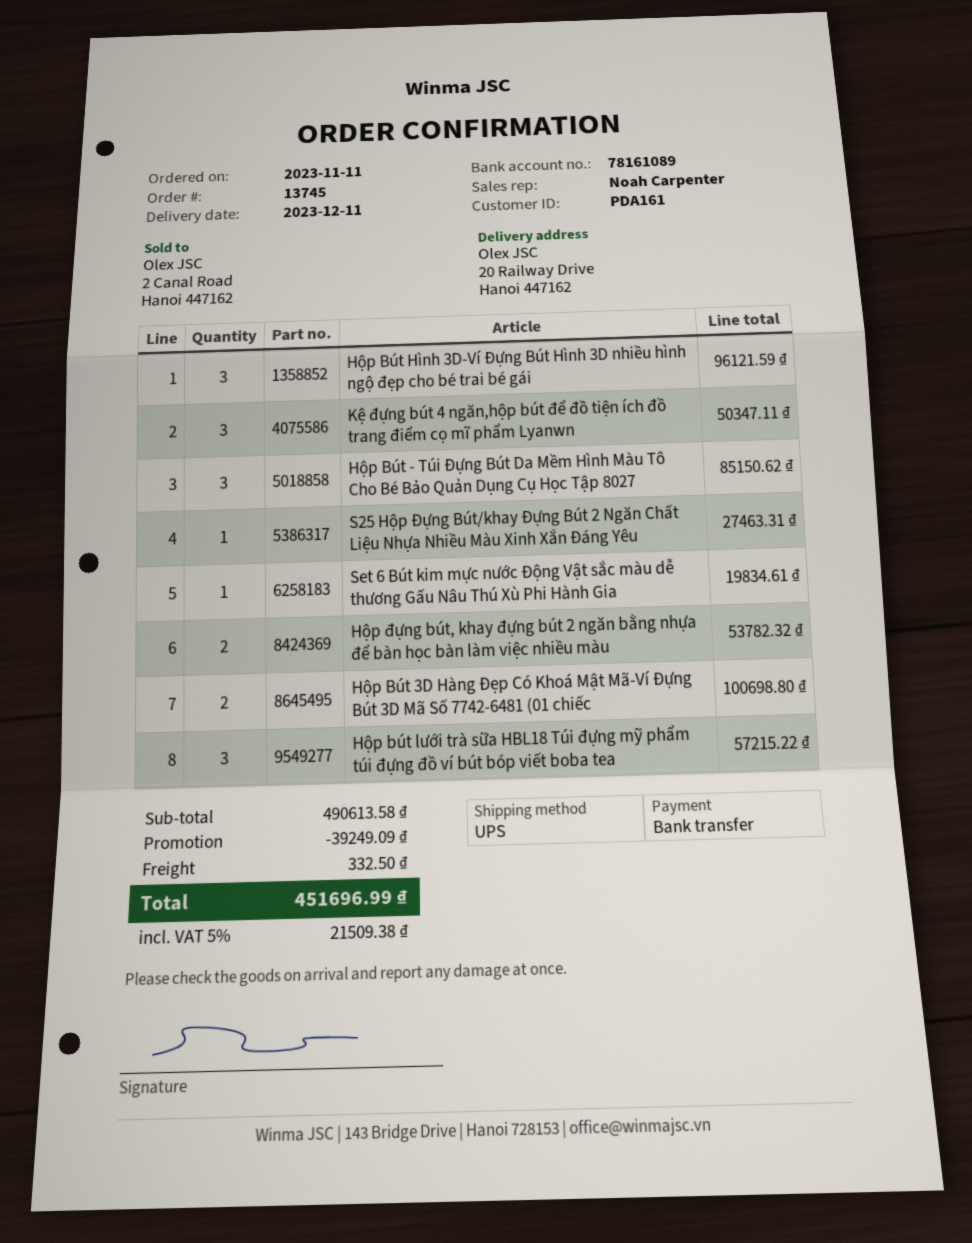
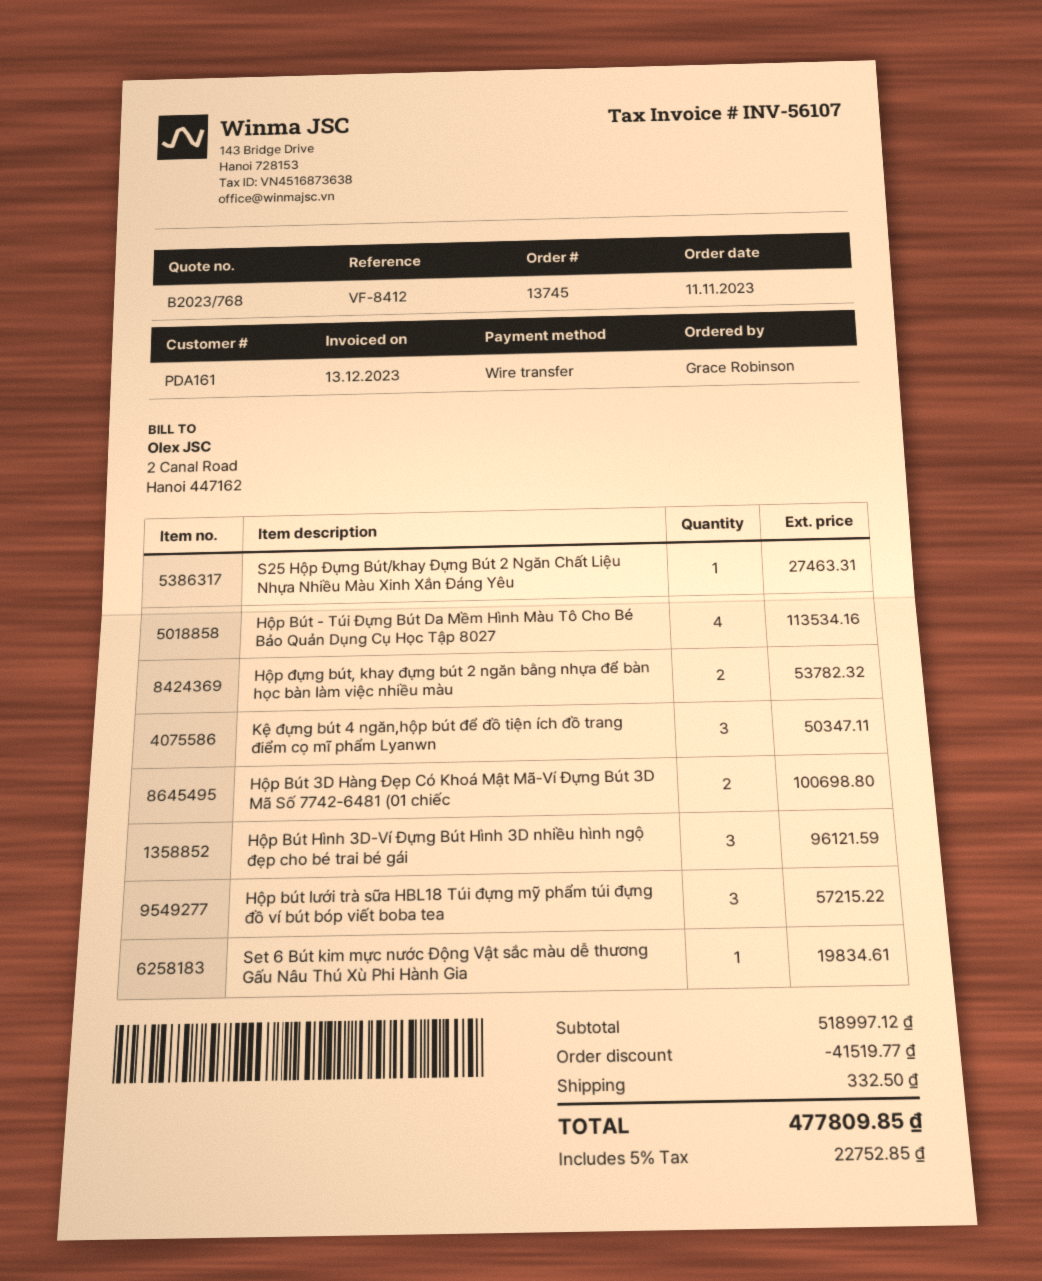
Hộp Bút - Túi Đựng Bút Da Mềm Hình Màu Tô Cho Bé Bảo Quản Dụng Cụ Học Tập 8027: 3 for 85150.62 -> 4 for 113534.16
subtotal: 490613.58 -> 518997.12
discount: 39249.09 -> 41519.77
tax: 5% = 21509.38 -> 5% = 22752.85
total: 451696.99 -> 477809.85

